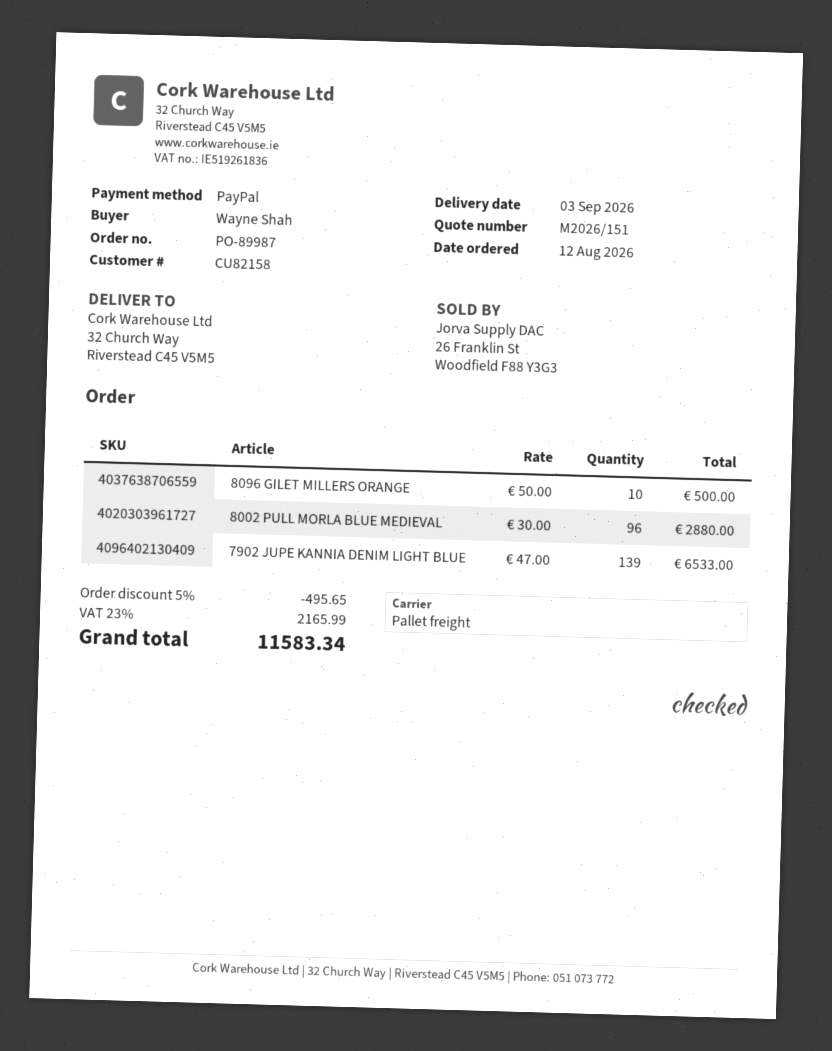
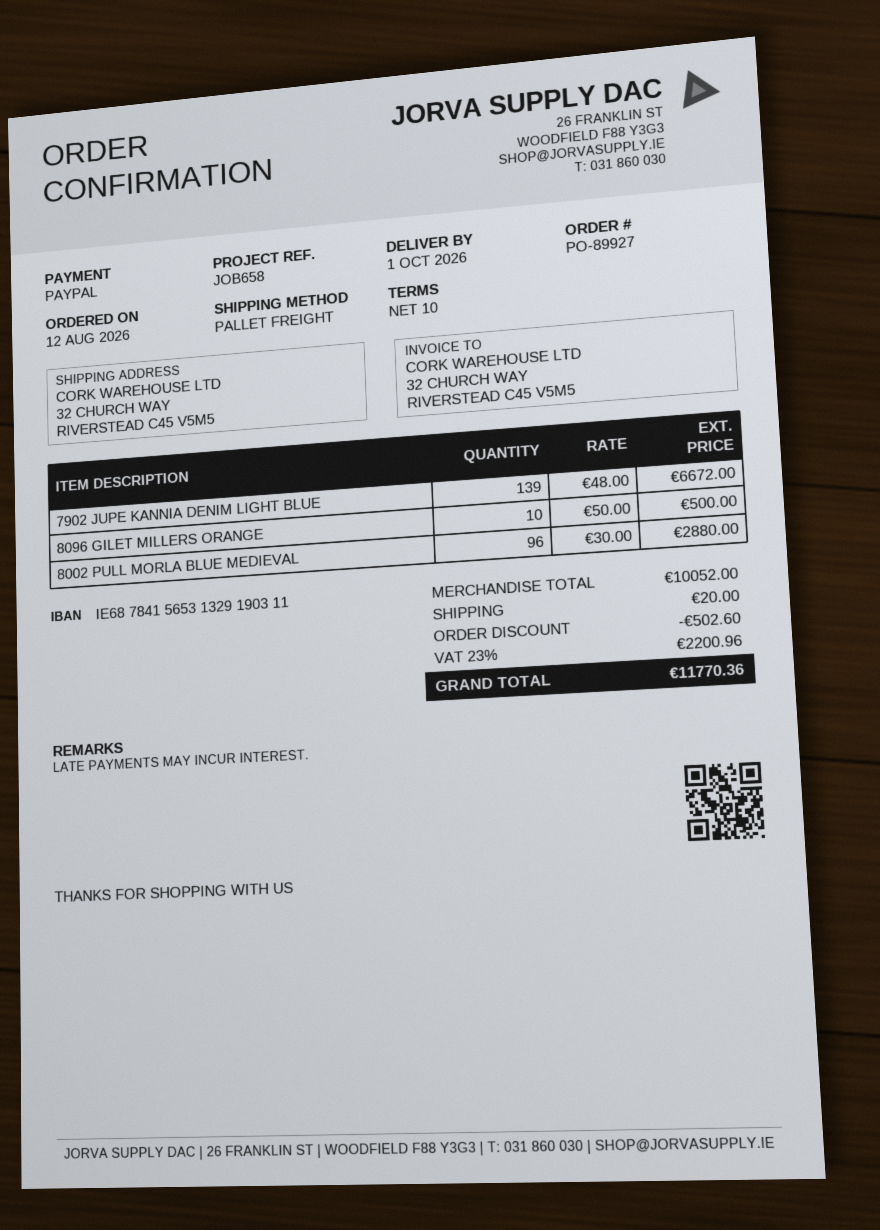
order number: PO-89987 -> PO-89927
delivery date: 2026-09-03 -> 2026-10-01
7902 JUPE KANNIA DENIM LIGHT BLUE: 139 x 47.00 = 6533.00 -> 139 x 48.00 = 6672.00
discount: 495.65 -> 502.60
shipping: none -> 20.00
tax: 23% = 2165.99 -> 23% = 2200.96
total: 11583.34 -> 11770.36

